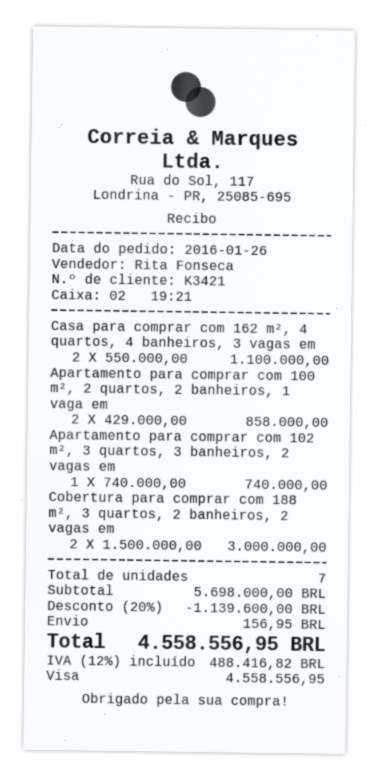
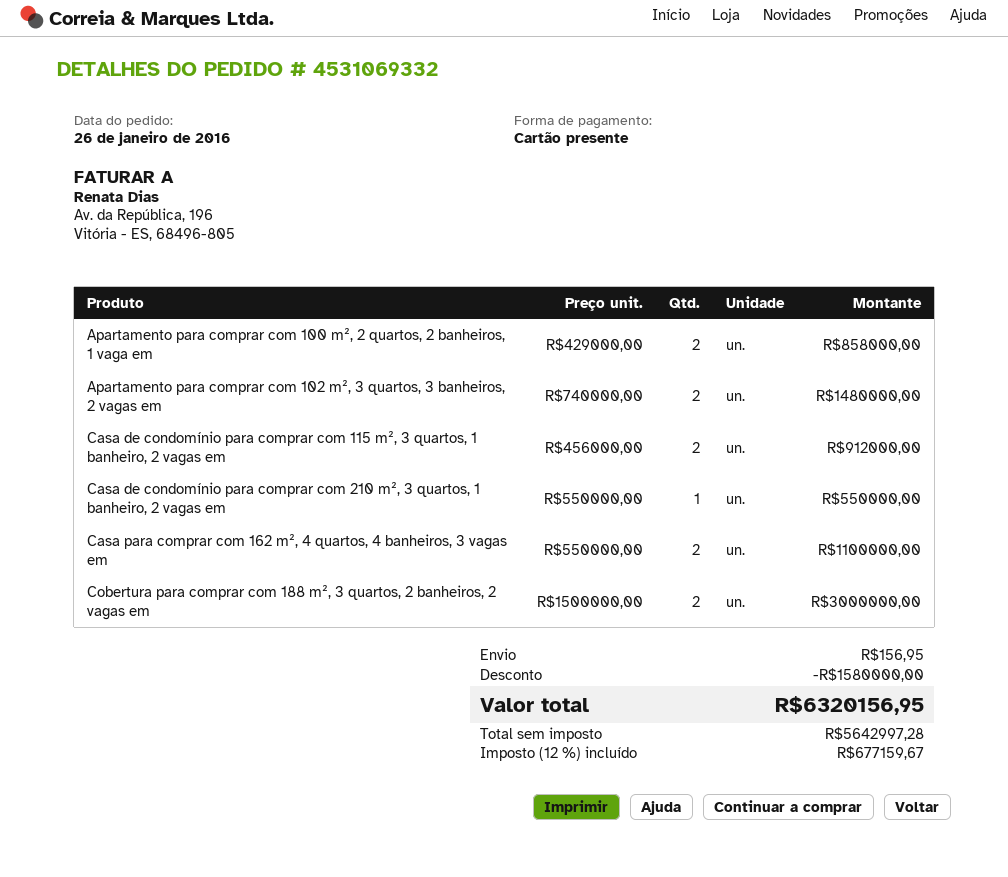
payment method: Visa -> gift card
Apartamento para comprar com 102 m², 3 quartos, 3 banheiros, 2 vagas em: 1 x 740000.00 = 740000.00 -> 2 x 740000.00 = 1480000.00
Casa de condomínio para comprar com 115 m², 3 quartos, 1 banheiro, 2 vagas em: none -> 2 x 456000.00 = 912000.00
Casa de condomínio para comprar com 210 m², 3 quartos, 1 banheiro, 2 vagas em: none -> 1 x 550000.00 = 550000.00
discount: 1139600.00 -> 1580000.00
tax: 12% = 488416.82 -> 12% = 677159.67
total: 4558556.95 -> 6320156.95

